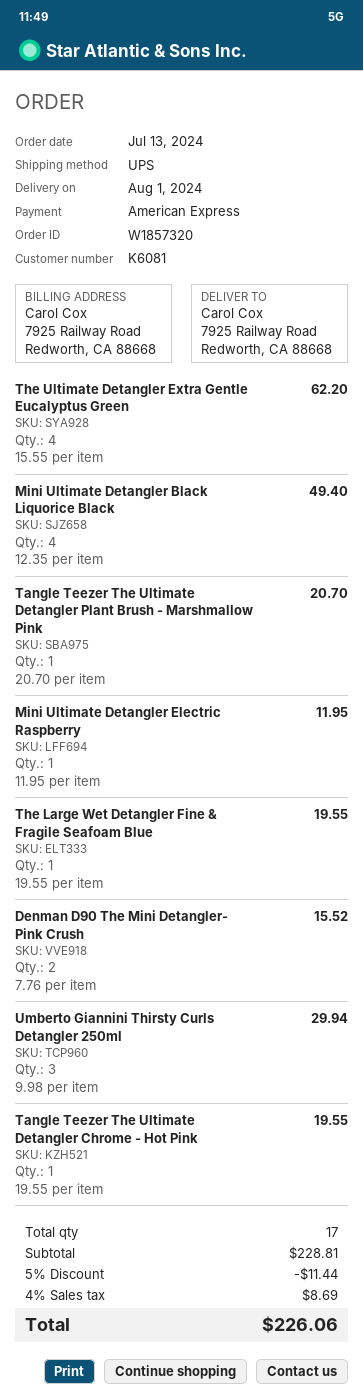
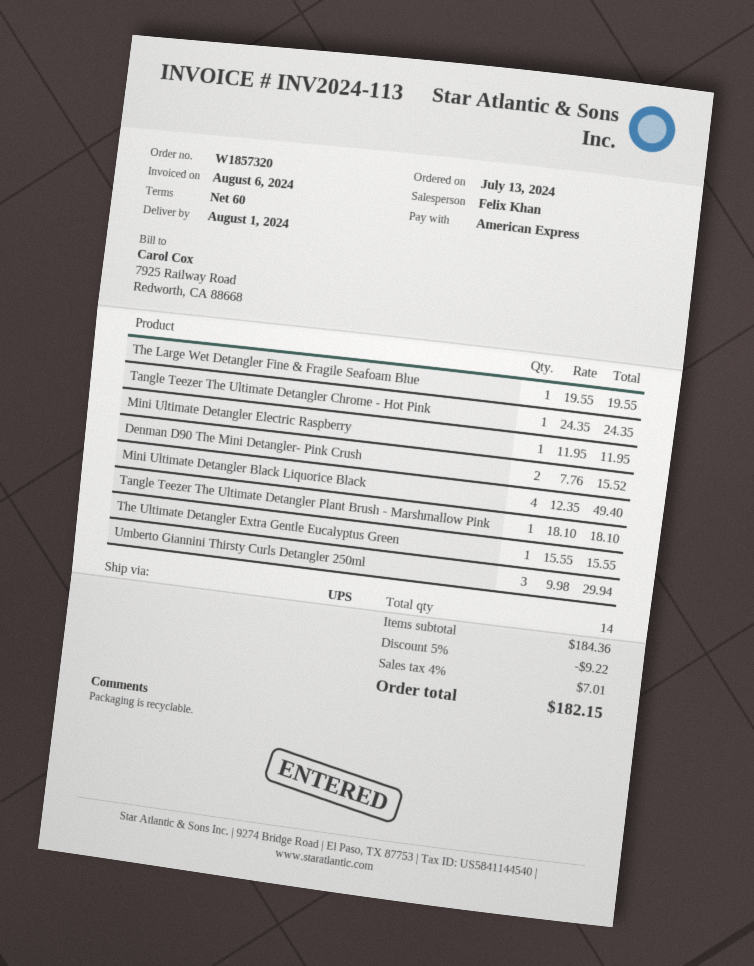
The Ultimate Detangler Extra Gentle Eucalyptus Green: 4 x 15.55 = 62.20 -> 1 x 15.55 = 15.55
Tangle Teezer The Ultimate Detangler Plant Brush - Marshmallow Pink: 1 x 20.70 = 20.70 -> 1 x 18.10 = 18.10
Tangle Teezer The Ultimate Detangler Chrome - Hot Pink: 1 x 19.55 = 19.55 -> 1 x 24.35 = 24.35
total quantity: 17 -> 14
subtotal: 228.81 -> 184.36
discount: 5% = 11.44 -> 5% = 9.22
tax: 4% = 8.69 -> 4% = 7.01
total: 226.06 -> 182.15

